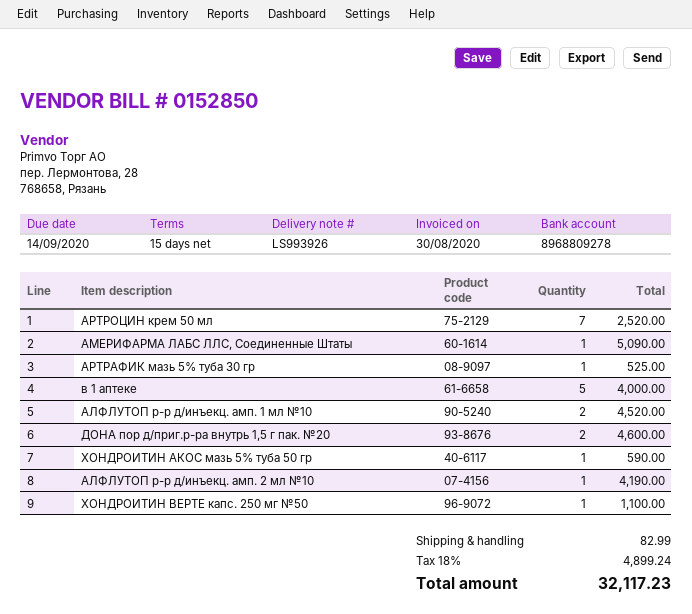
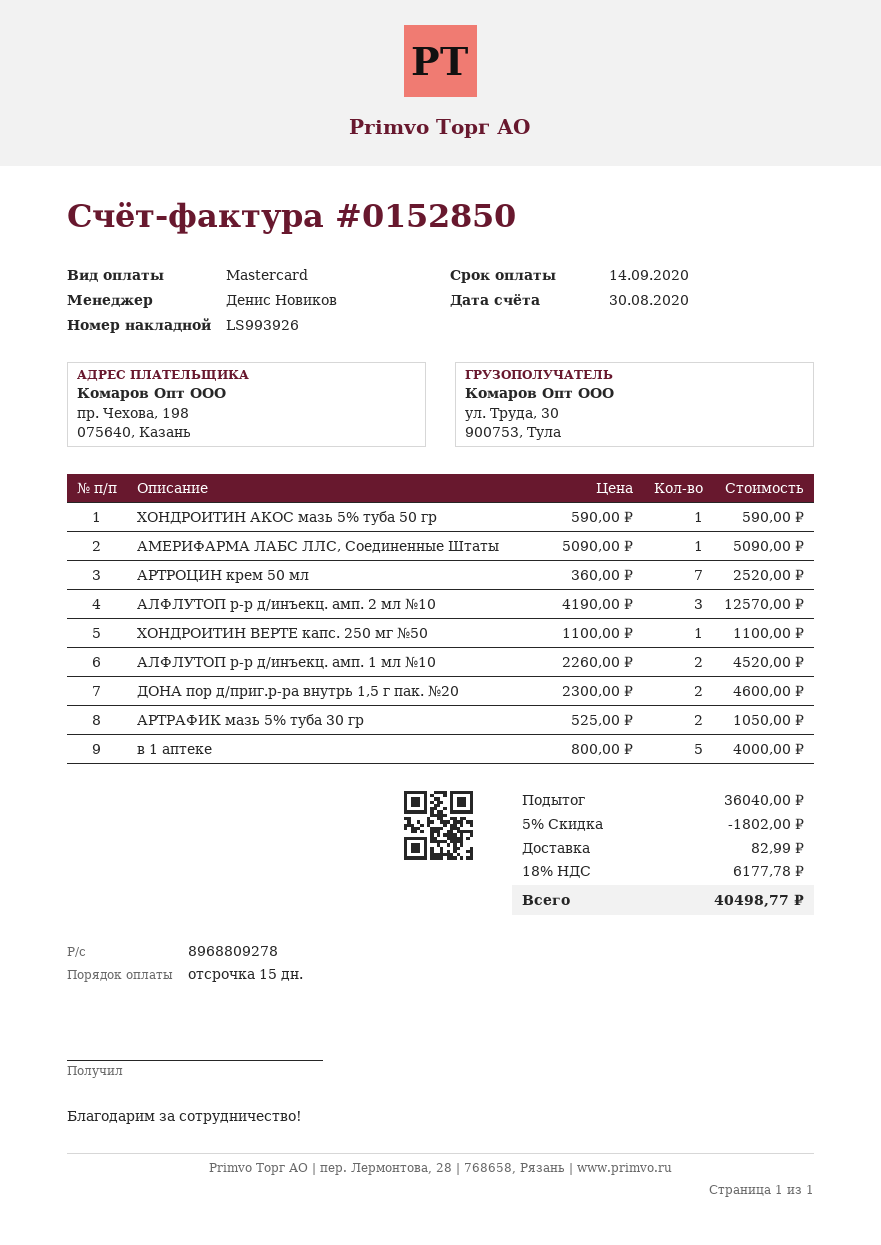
АРТРАФИК мазь 5% туба 30 гр: 1 for 525.00 -> 2 for 1050.00
АЛФЛУТОП р-р д/инъекц. амп. 2 мл №10: 1 for 4190.00 -> 3 for 12570.00
discount: none -> 5% = 1802.00
tax: 18% = 4899.24 -> 18% = 6177.78
total: 32117.23 -> 40498.77

